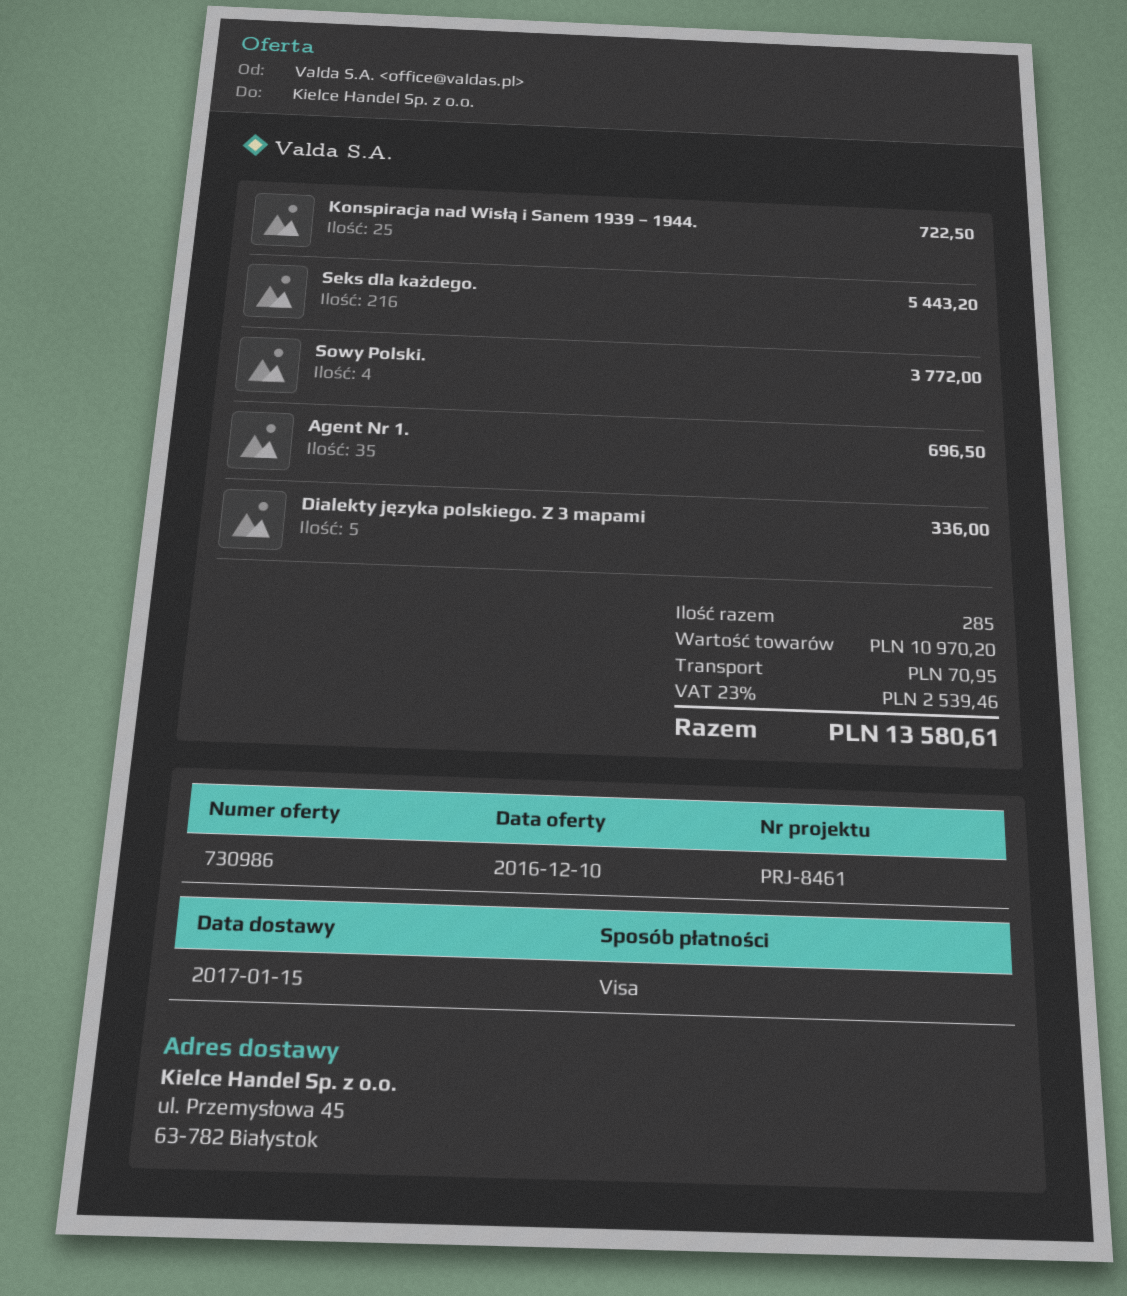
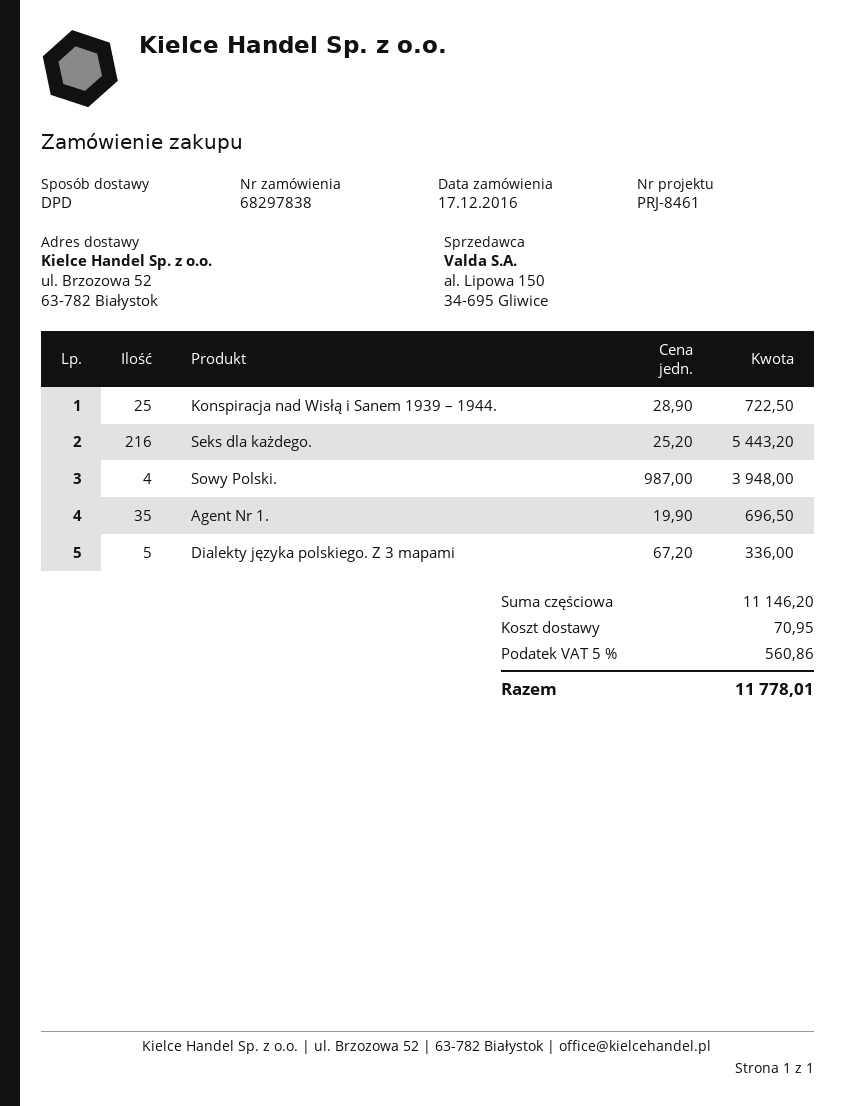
ship to: ul. Przemysłowa 45, 63-782 Białystok -> ul. Brzozowa 52, 63-782 Białystok
Sowy Polski.: 4 for 3772.00 -> 4 for 3948.00
subtotal: 10970.20 -> 11146.20
tax: 23% = 2539.46 -> 5% = 560.86
total: 13580.61 -> 11778.01

